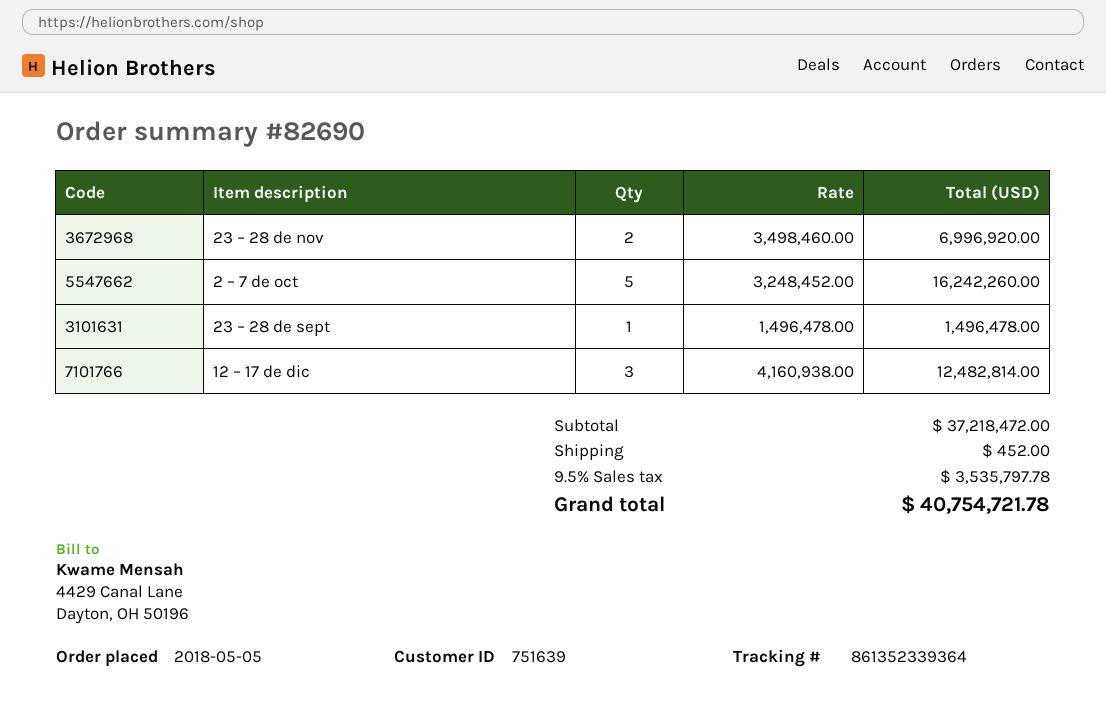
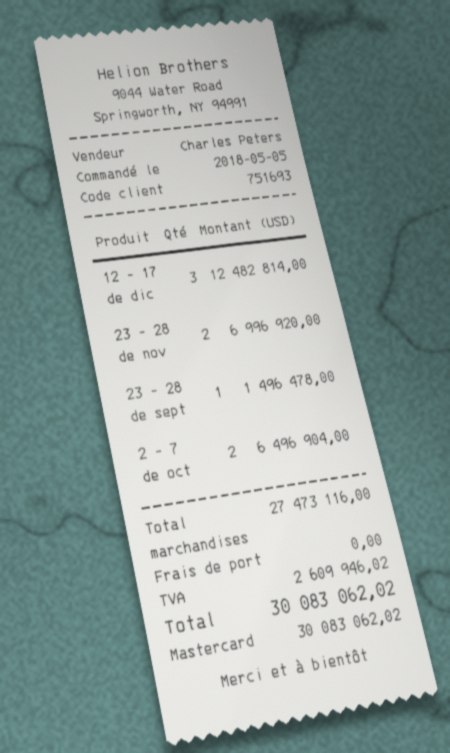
customer number: 751639 -> 751693
2 – 7 de oct: 5 for 16242260.00 -> 2 for 6496904.00
subtotal: 37218472.00 -> 27473116.00
shipping: 452.00 -> 0.00
tax: 3535797.78 -> 2609946.02
total: 40754721.78 -> 30083062.02

